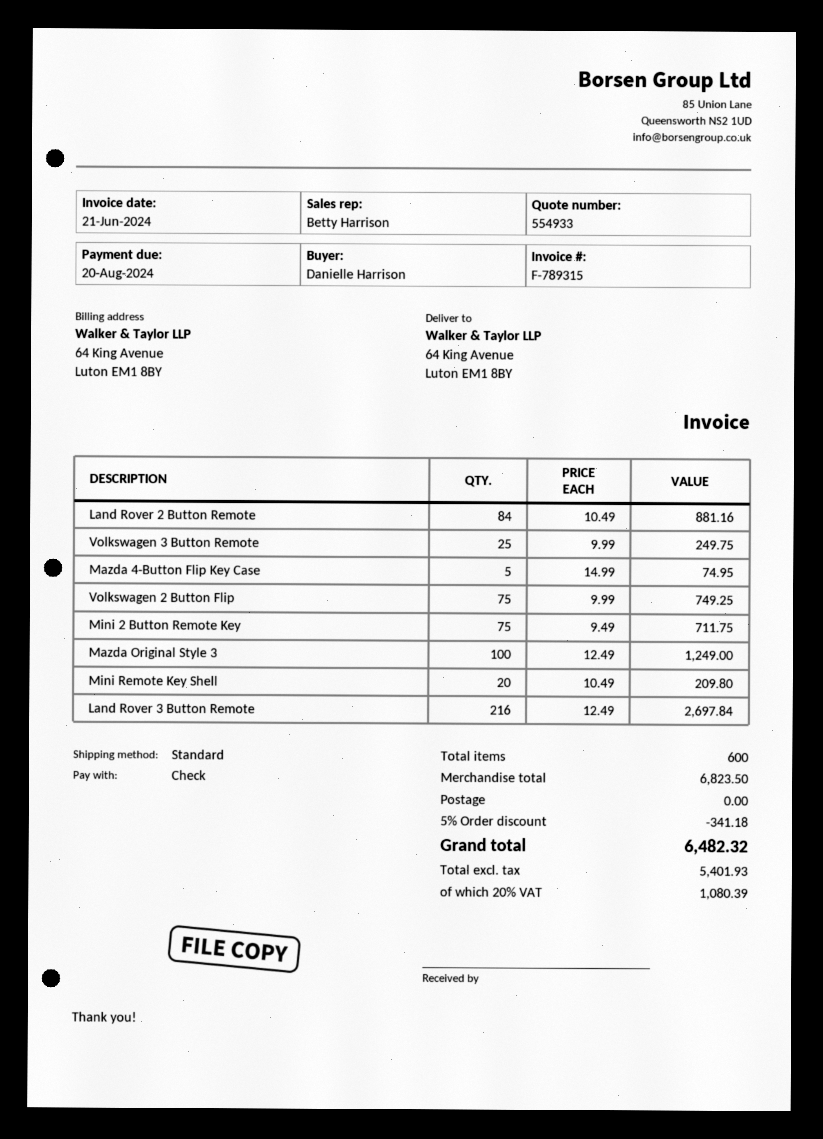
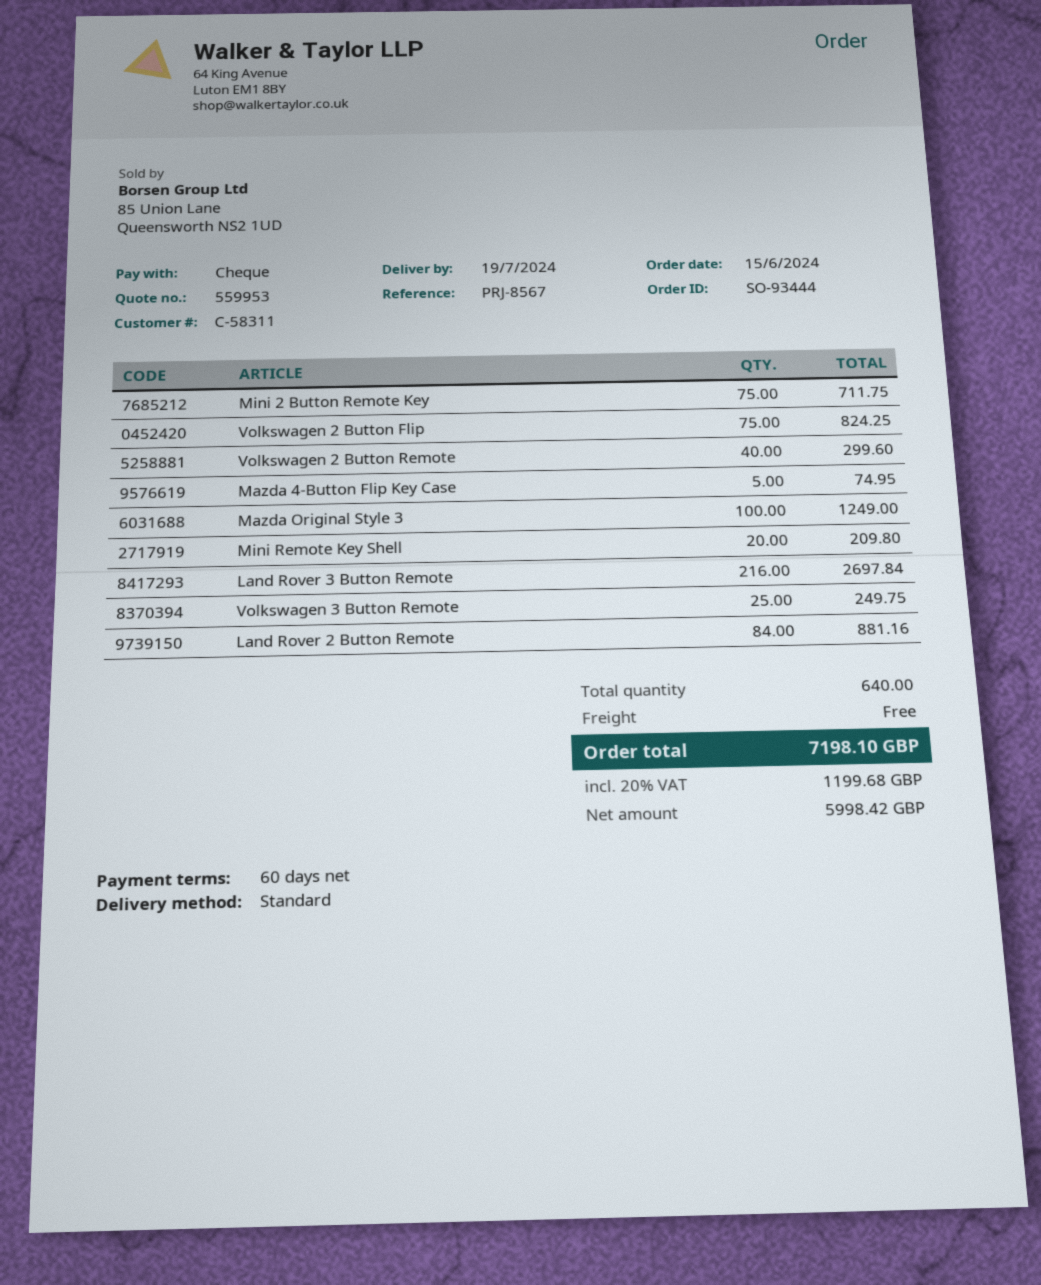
quote number: 554933 -> 559953
Volkswagen 2 Button Flip: 75 for 749.25 -> 75 for 824.25
Volkswagen 2 Button Remote: none -> 40 for 299.60
total quantity: 600 -> 640
discount: 5% = 341.18 -> none
net: 5401.93 -> 5998.42
tax: 20% = 1080.39 -> 20% = 1199.68
total: 6482.32 -> 7198.10

